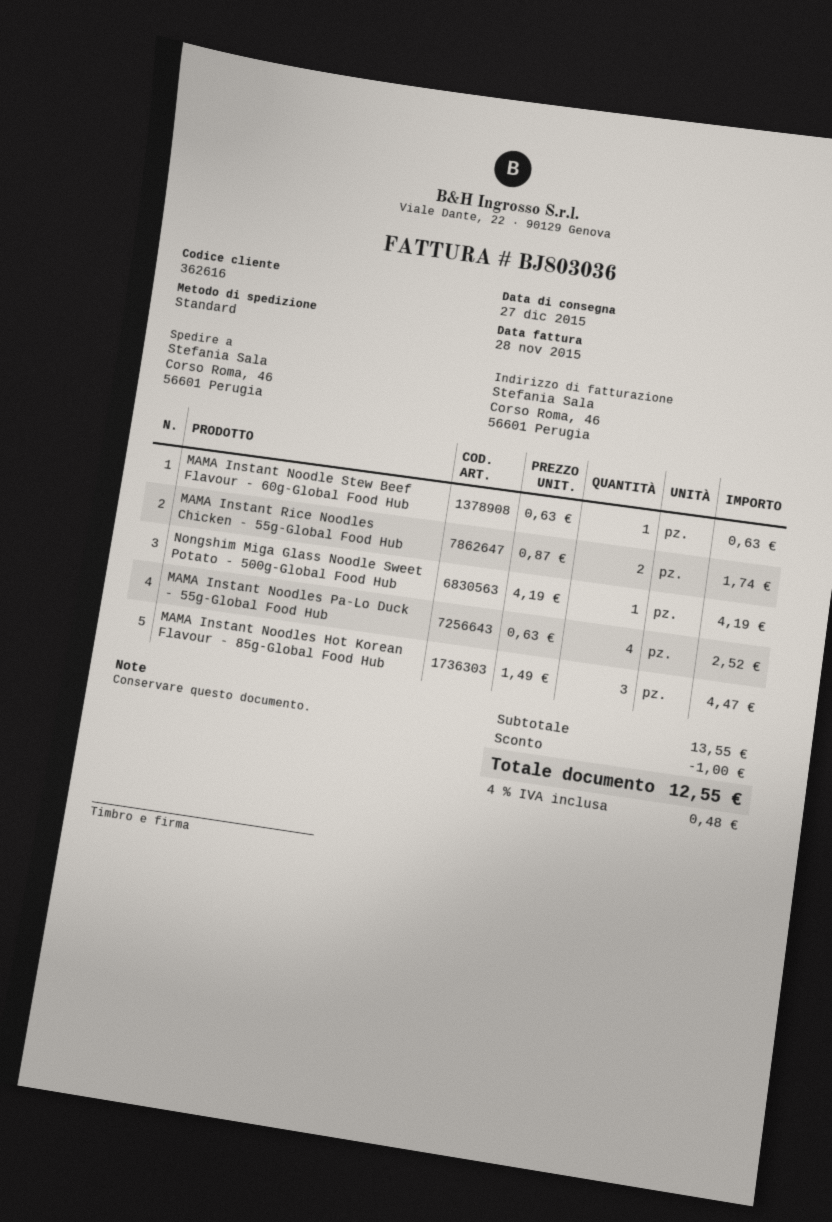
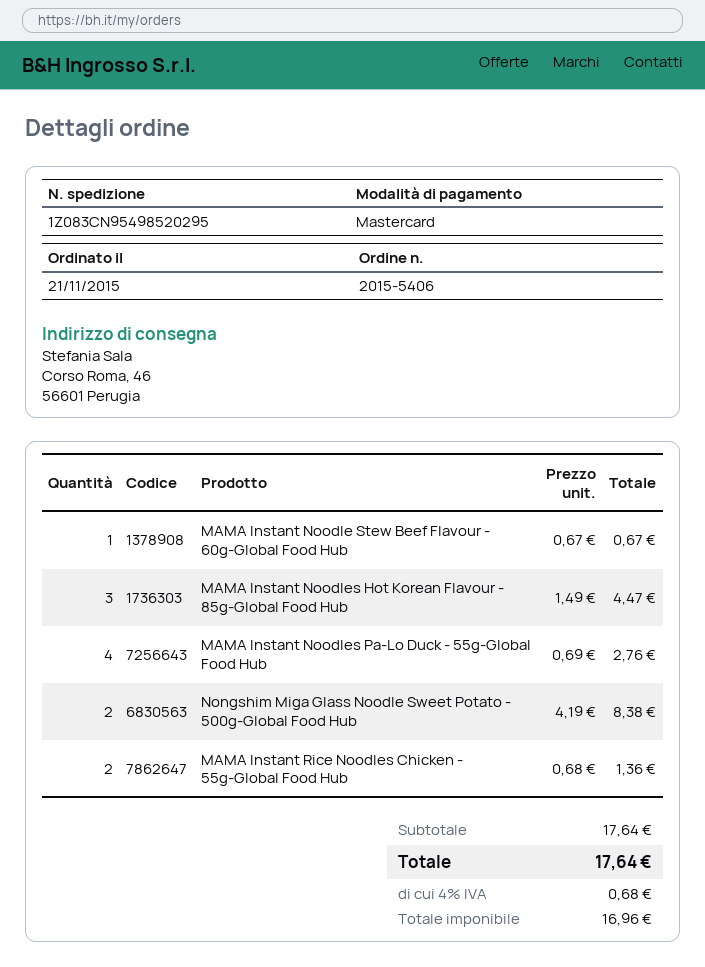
MAMA Instant Noodle Stew Beef Flavour - 60g-Global Food Hub: 1 x 0.63 = 0.63 -> 1 x 0.67 = 0.67
MAMA Instant Rice Noodles Chicken - 55g-Global Food Hub: 2 x 0.87 = 1.74 -> 2 x 0.68 = 1.36
Nongshim Miga Glass Noodle Sweet Potato - 500g-Global Food Hub: 1 x 4.19 = 4.19 -> 2 x 4.19 = 8.38
MAMA Instant Noodles Pa-Lo Duck - 55g-Global Food Hub: 4 x 0.63 = 2.52 -> 4 x 0.69 = 2.76
subtotal: 13.55 -> 17.64
discount: 1.00 -> none
tax: 4% = 0.48 -> 4% = 0.68
total: 12.55 -> 17.64

